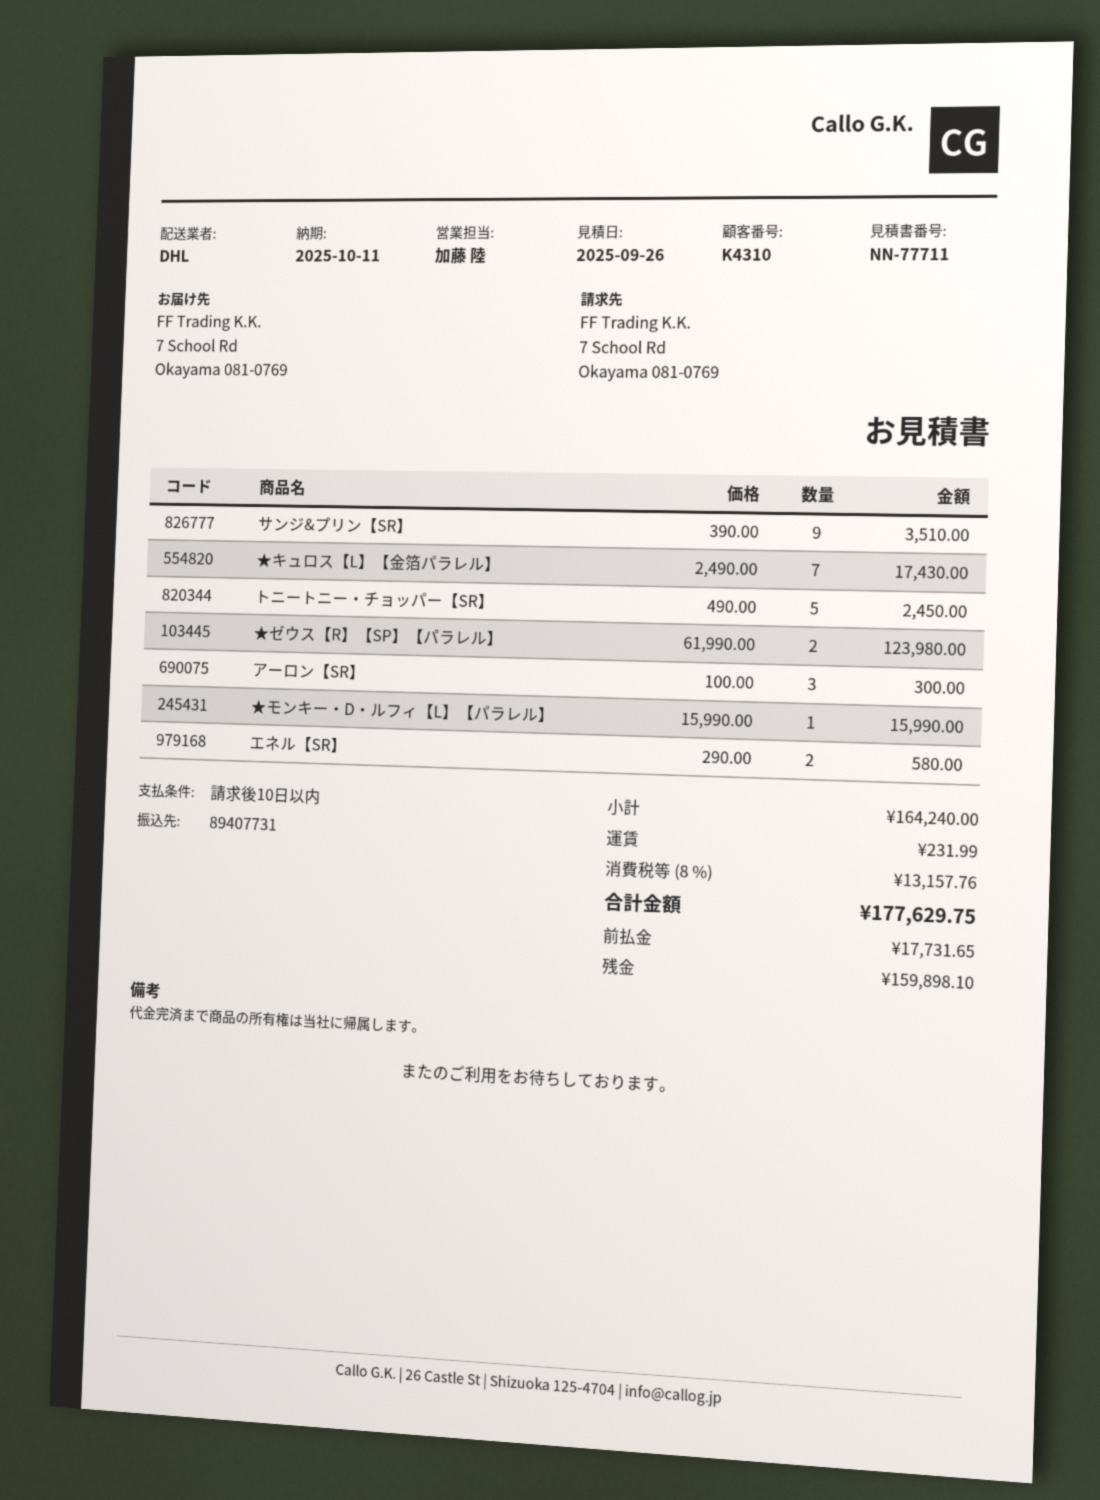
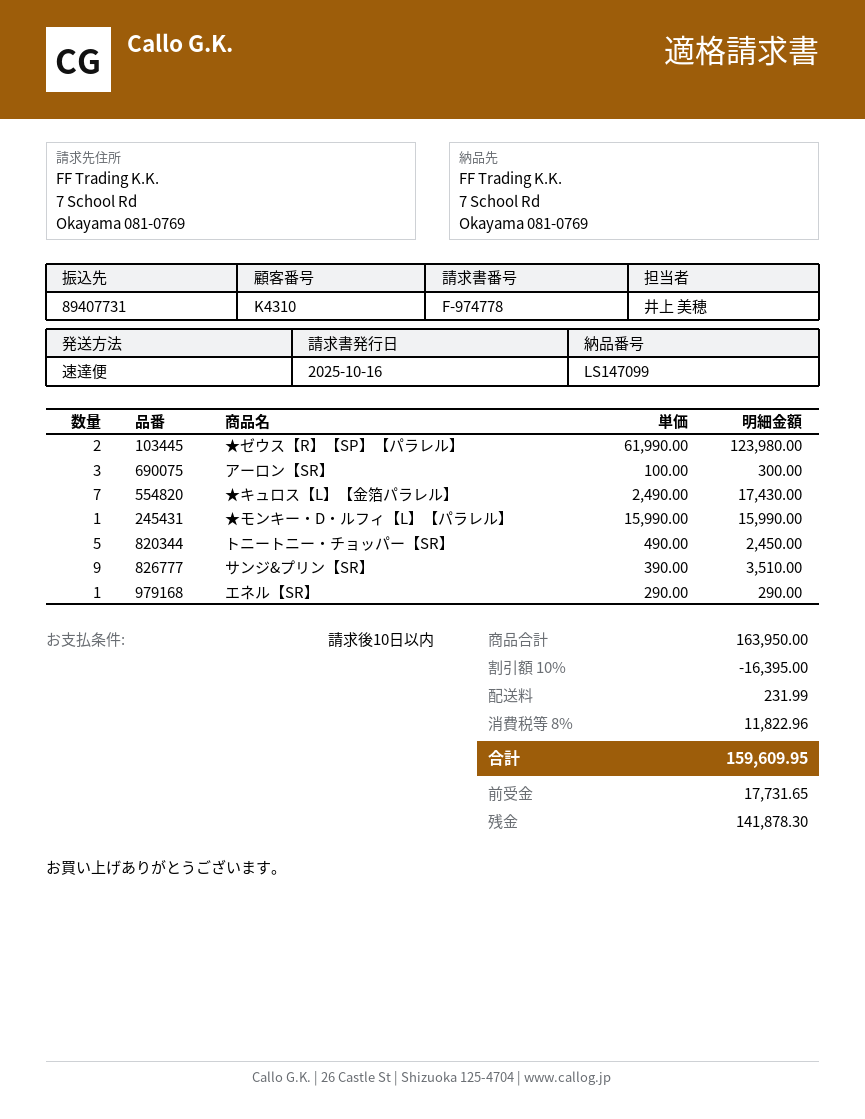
sales rep: 加藤 陸 -> 井上 美穂
shipping method: DHL -> express
エネル【SR】: 2 x 290.00 = 580.00 -> 1 x 290.00 = 290.00
subtotal: 164240.00 -> 163950.00
discount: none -> 10% = 16395.00
tax: 8% = 13157.76 -> 8% = 11822.96
total: 177629.75 -> 159609.95
balance: 159898.10 -> 141878.30

